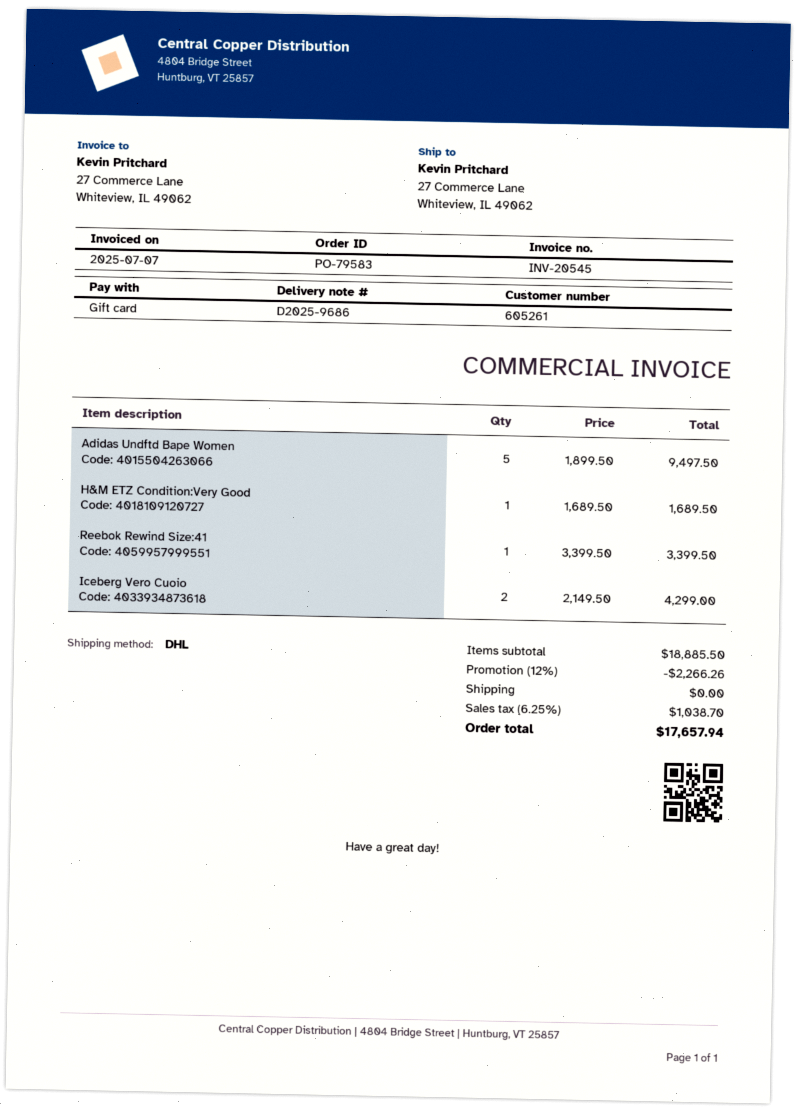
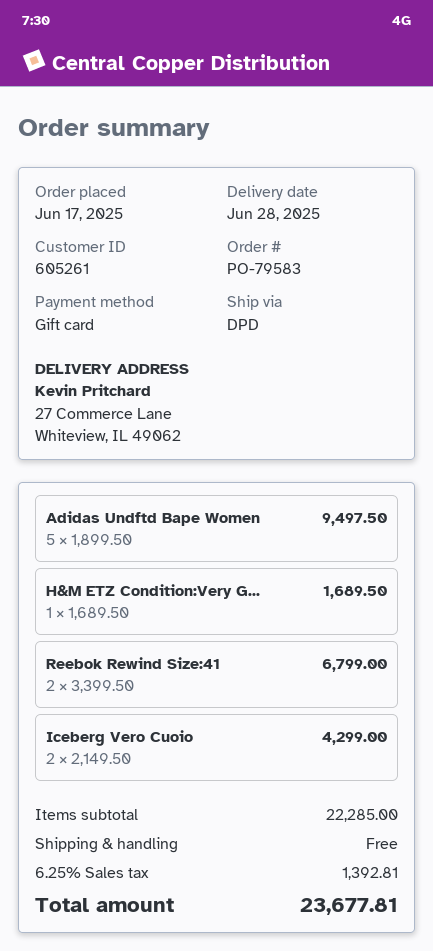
shipping method: DHL -> DPD
Reebok Rewind Size:41: 1 x 3399.50 = 3399.50 -> 2 x 3399.50 = 6799.00
subtotal: 18885.50 -> 22285.00
discount: 12% = 2266.26 -> none
tax: 6.25% = 1038.70 -> 6.25% = 1392.81
total: 17657.94 -> 23677.81

